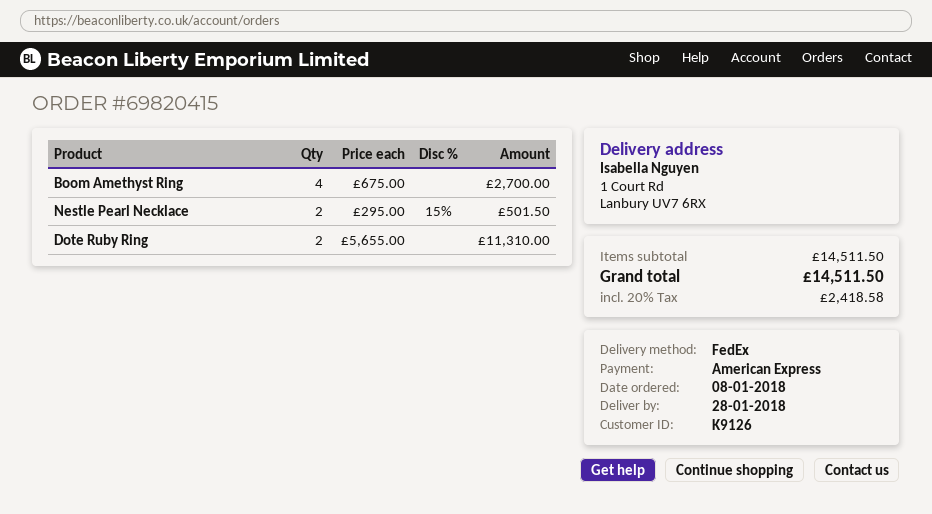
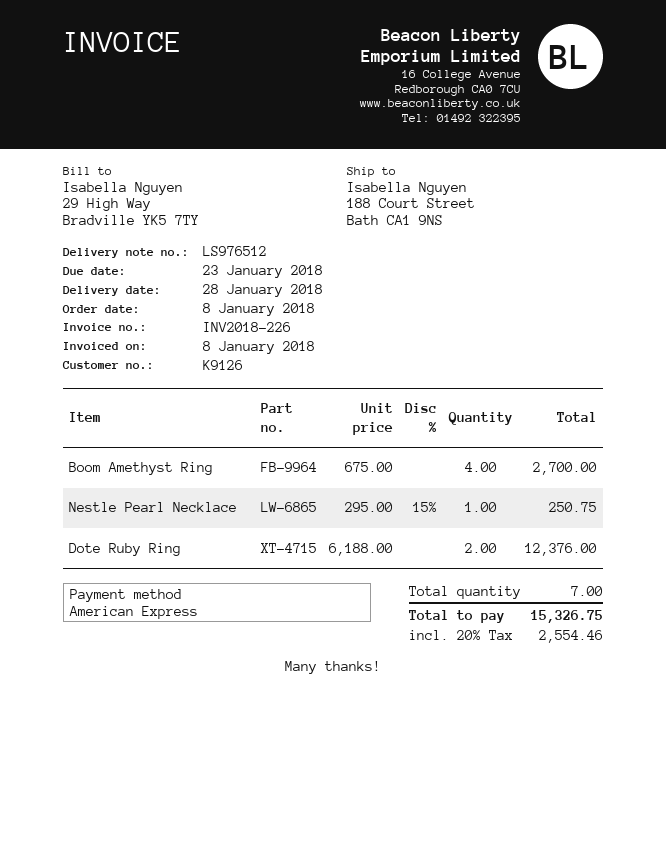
ship to: 1 Court Rd, Lanbury UV7 6RX -> 188 Court Street, Bath CA1 9NS
Nestle Pearl Necklace: 2 x 295.00 - 15% = 501.50 -> 1 x 295.00 - 15% = 250.75
Dote Ruby Ring: 2 x 5655.00 = 11310.00 -> 2 x 6188.00 = 12376.00
tax: 20% = 2418.58 -> 20% = 2554.46
total: 14511.50 -> 15326.75

